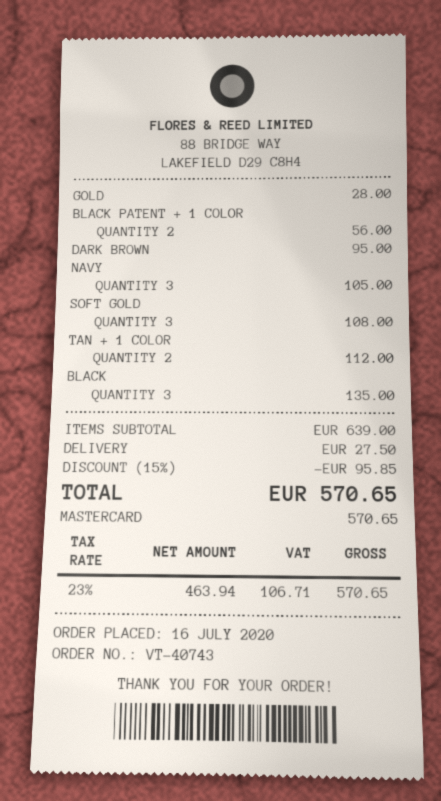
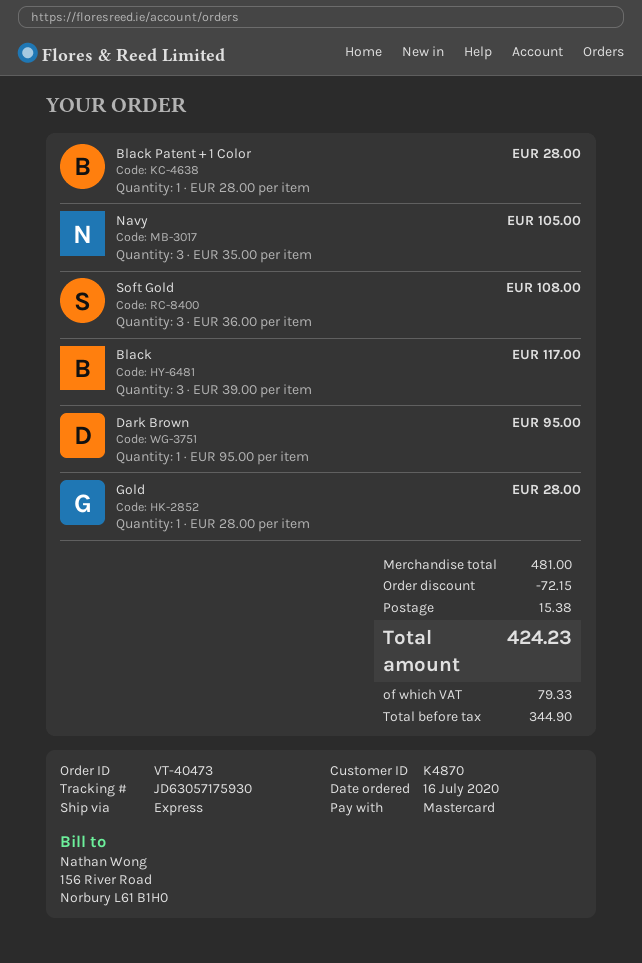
order number: VT-40743 -> VT-40473
BLACK PATENT + 1 COLOR: 2 for 56.00 -> 1 for 28.00
TAN + 1 COLOR: 2 for 112.00 -> none
BLACK: 3 for 135.00 -> 3 for 117.00
subtotal: 639.00 -> 481.00
discount: 95.85 -> 72.15
shipping: 27.50 -> 15.38
net: 463.94 -> 344.90
tax: 106.71 -> 79.33
total: 570.65 -> 424.23

